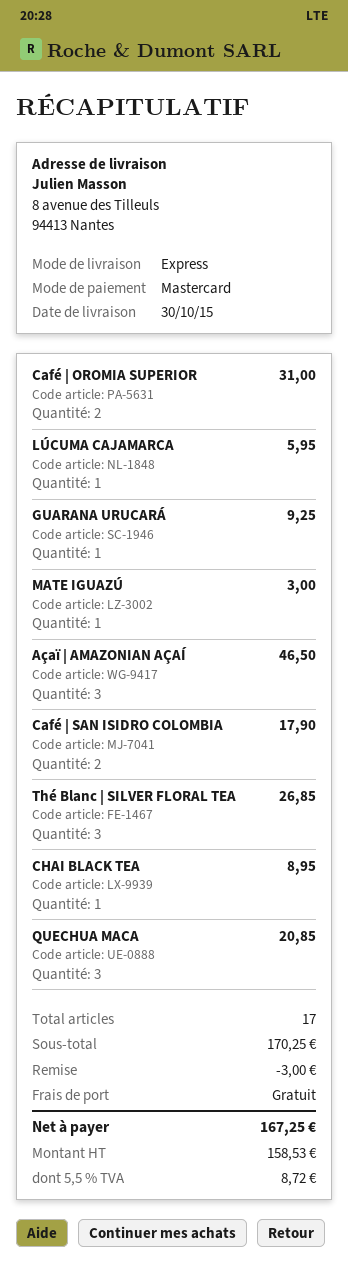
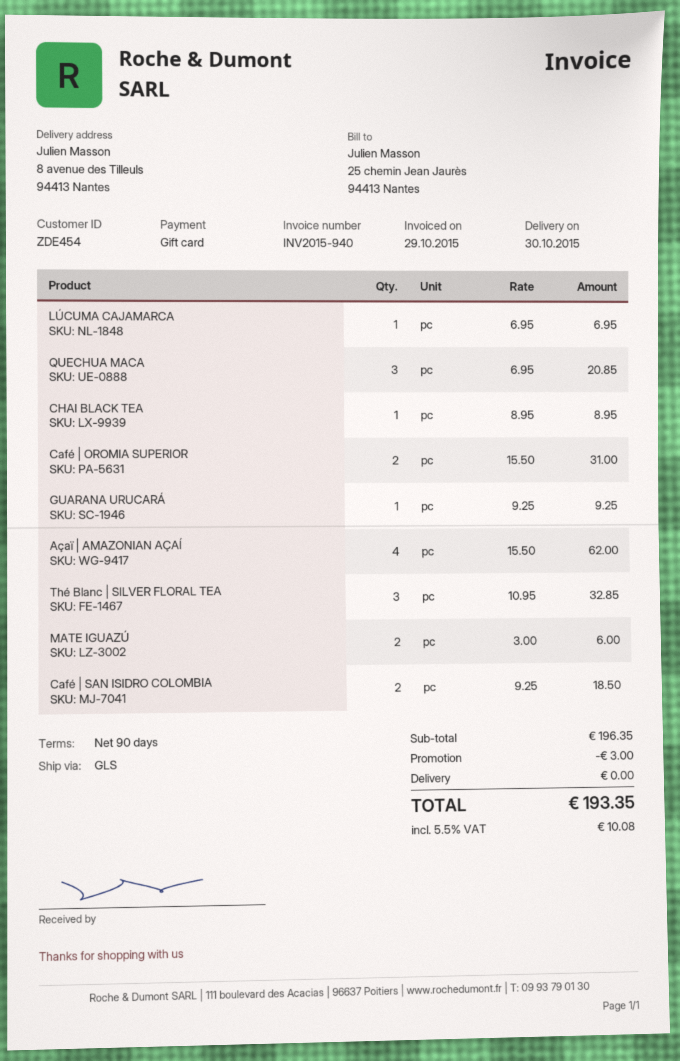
payment method: Mastercard -> gift card
shipping method: express -> GLS
LÚCUMA CAJAMARCA: 1 for 5.95 -> 1 for 6.95
MATE IGUAZÚ: 1 for 3.00 -> 2 for 6.00
Açaï | AMAZONIAN AÇAÍ: 3 for 46.50 -> 4 for 62.00
Café | SAN ISIDRO COLOMBIA: 2 for 17.90 -> 2 for 18.50
Thé Blanc | SILVER FLORAL TEA: 3 for 26.85 -> 3 for 32.85
subtotal: 170.25 -> 196.35
tax: 5.5% = 8.72 -> 5.5% = 10.08
total: 167.25 -> 193.35

